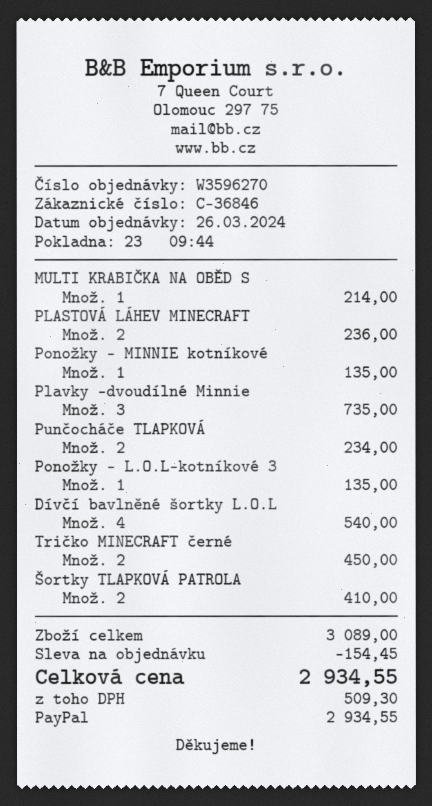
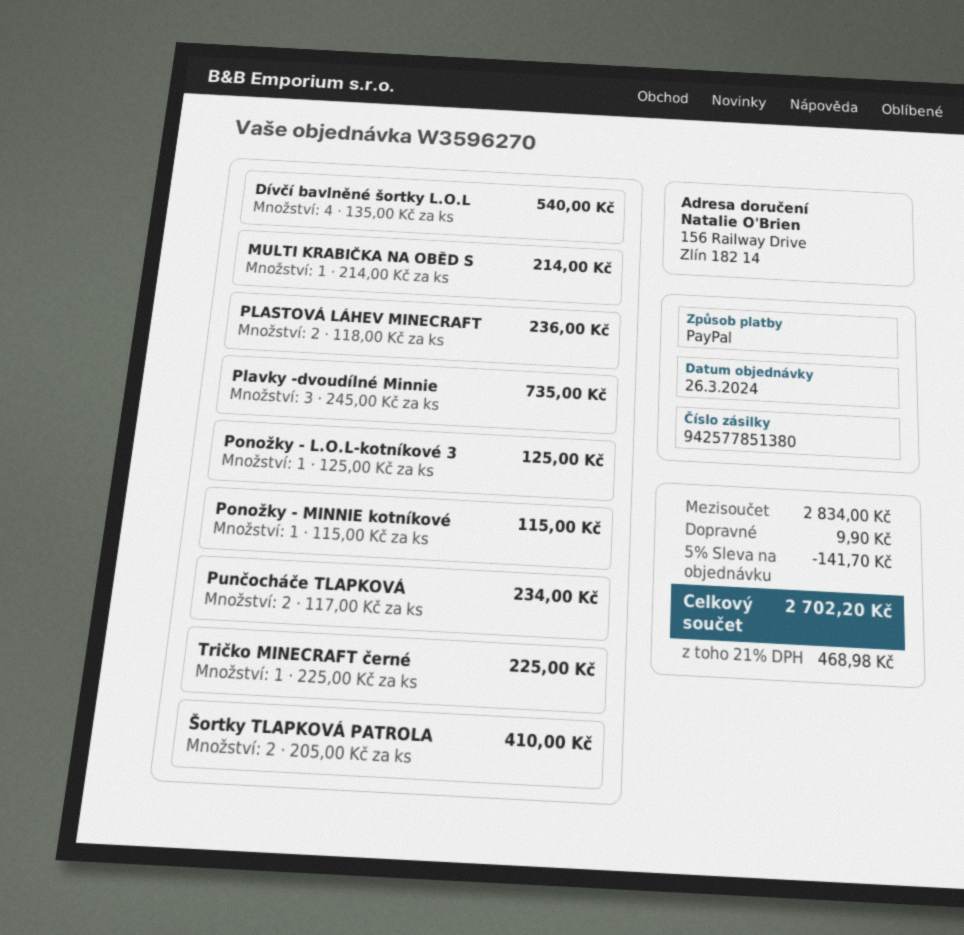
Ponožky - MINNIE kotníkové: 1 for 135.00 -> 1 for 115.00
Ponožky - L.O.L-kotníkové 3: 1 for 135.00 -> 1 for 125.00
Tričko MINECRAFT černé: 2 for 450.00 -> 1 for 225.00
subtotal: 3089.00 -> 2834.00
discount: 154.45 -> 141.70
shipping: none -> 9.90
tax: 509.30 -> 468.98
total: 2934.55 -> 2702.20

